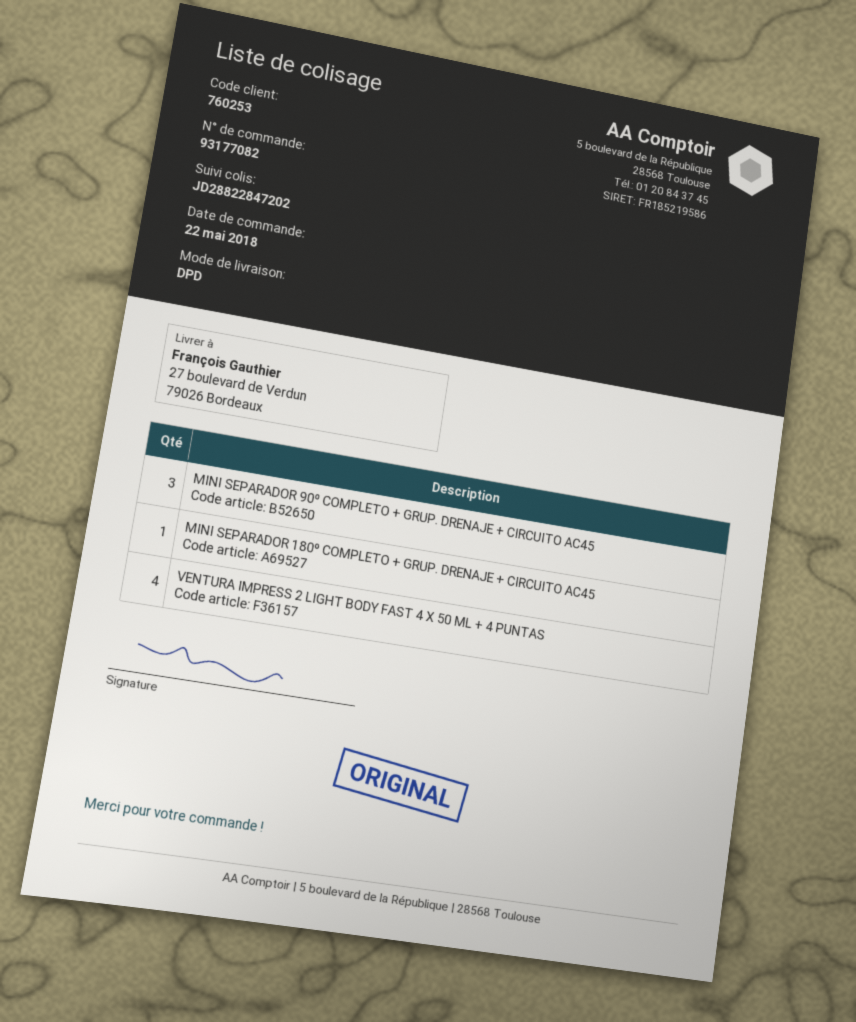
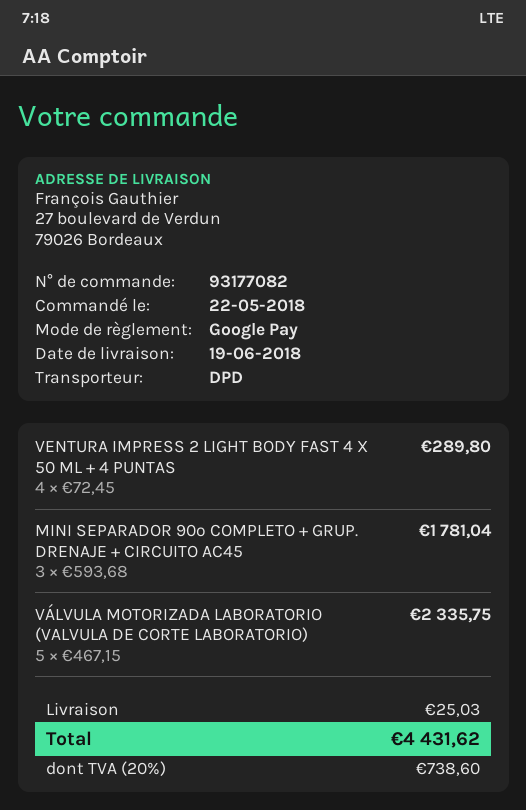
MINI SEPARADOR 180º COMPLETO + GRUP. DRENAJE + CIRCUITO AC45: 1 -> none
VÁLVULA MOTORIZADA LABORATORIO (VALVULA DE CORTE LABORATORIO): none -> 5

